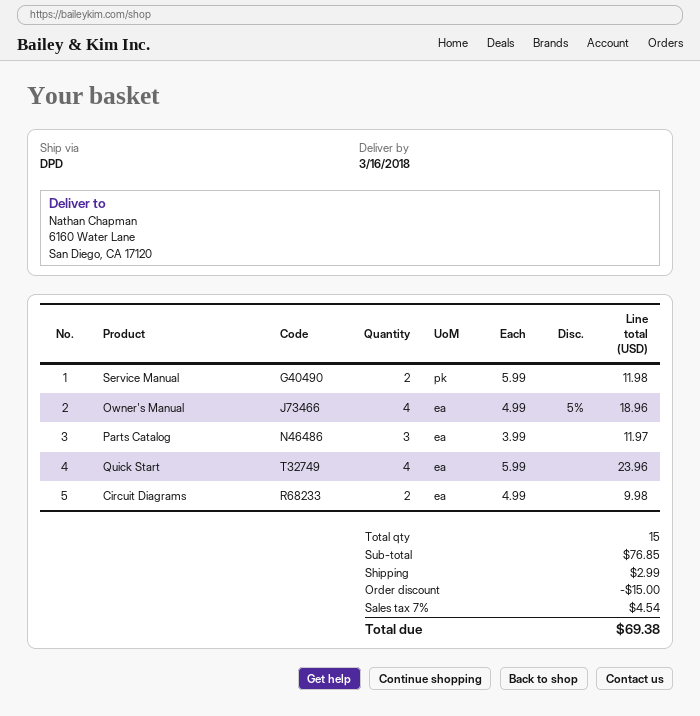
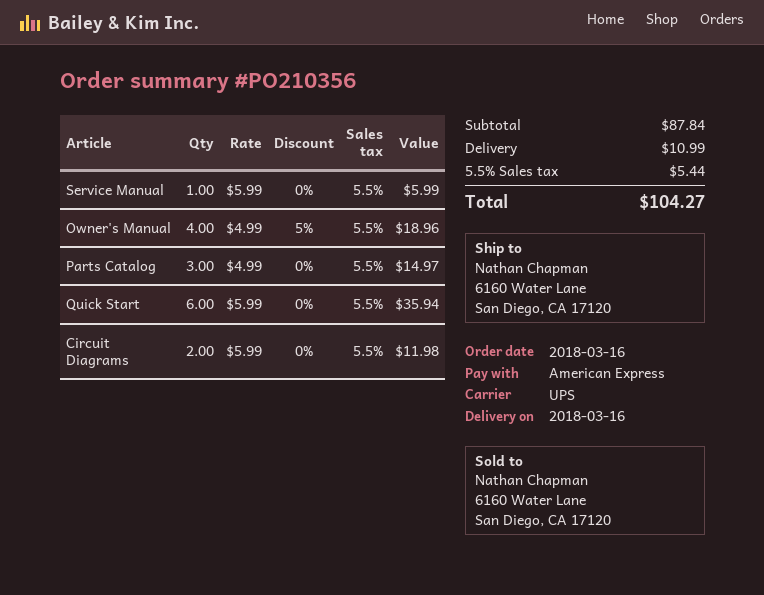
shipping method: DPD -> UPS
Service Manual: 2 x 5.99 = 11.98 -> 1 x 5.99 = 5.99
Parts Catalog: 3 x 3.99 = 11.97 -> 3 x 4.99 = 14.97
Quick Start: 4 x 5.99 = 23.96 -> 6 x 5.99 = 35.94
Circuit Diagrams: 2 x 4.99 = 9.98 -> 2 x 5.99 = 11.98
subtotal: 76.85 -> 87.84
discount: 15.00 -> none
shipping: 2.99 -> 10.99
tax: 7% = 4.54 -> 5.5% = 5.44
total: 69.38 -> 104.27

